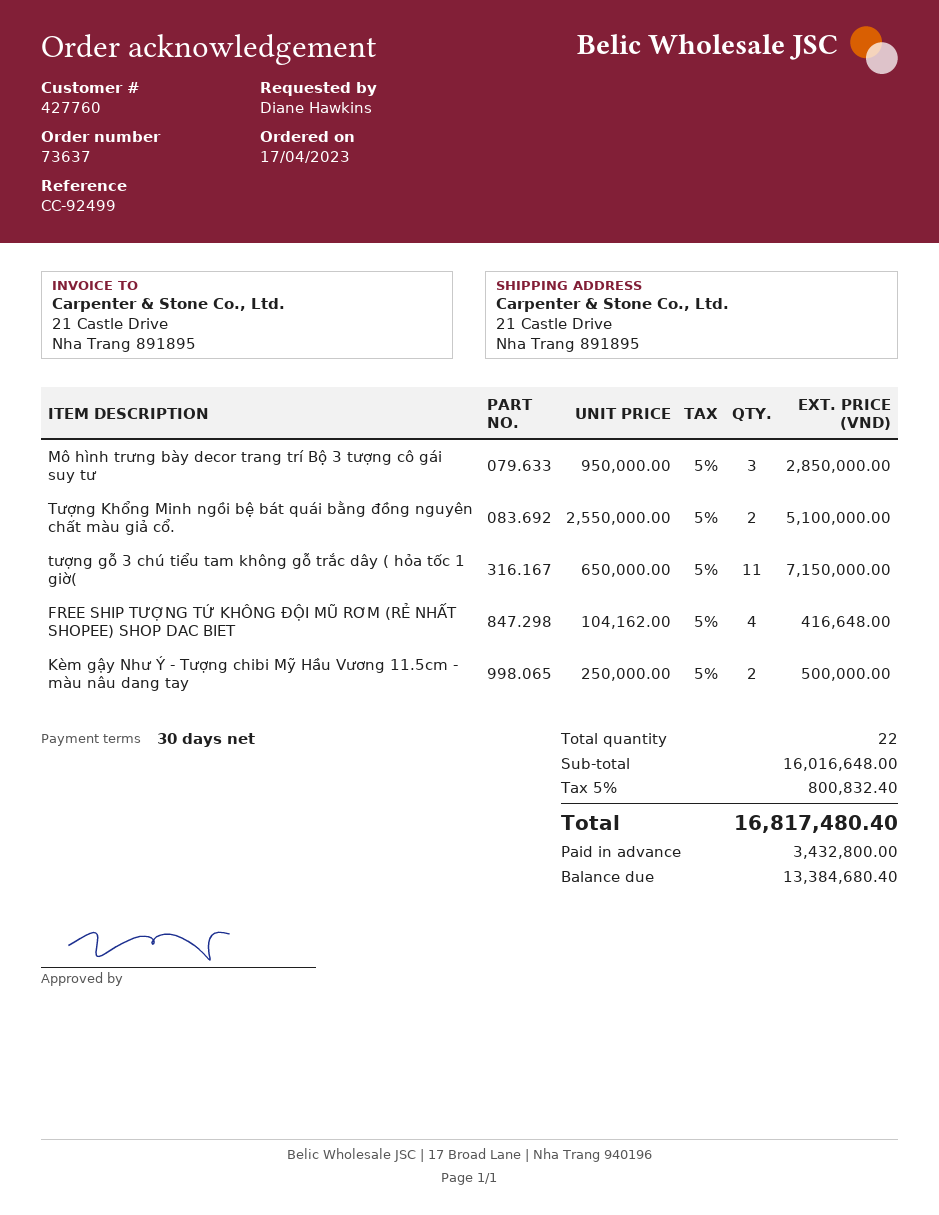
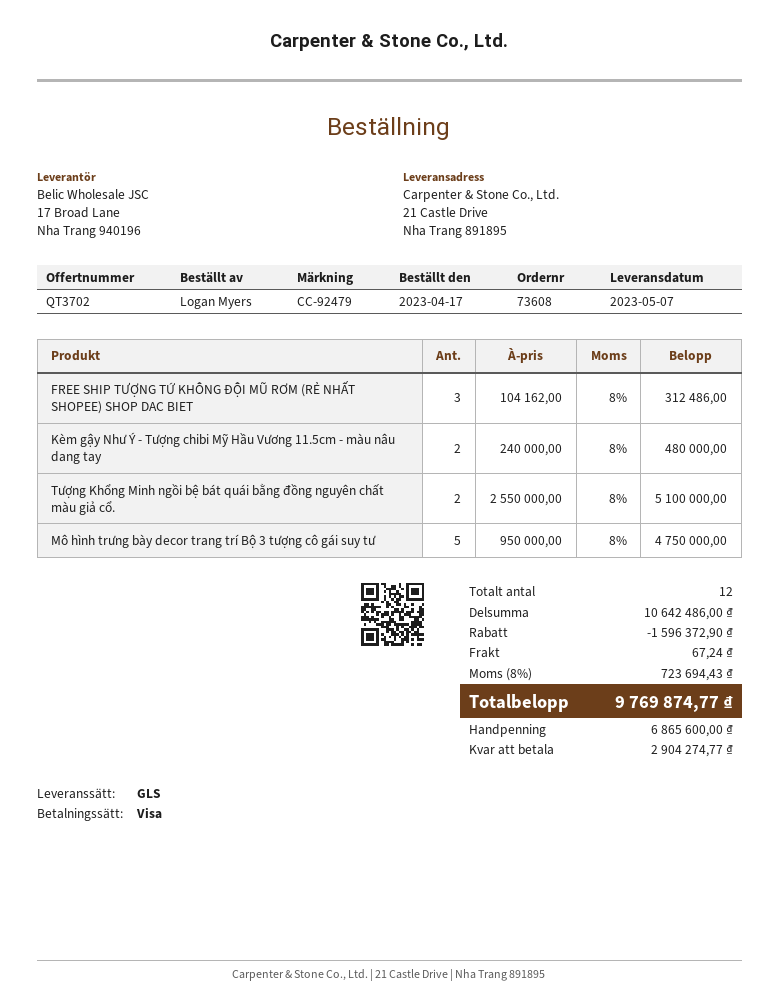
order number: 73637 -> 73608
reference: CC-92499 -> CC-92479
ordered by: Diane Hawkins -> Logan Myers
Mô hình trưng bày decor trang trí Bộ 3 tượng cô gái suy tư: 3 x 950000.00 = 2850000.00 -> 5 x 950000.00 = 4750000.00
tượng gỗ 3 chú tiểu tam không gỗ trắc dây ( hỏa tốc 1 giờ(: 11 x 650000.00 = 7150000.00 -> none
FREE SHIP TƯỢNG TỨ KHÔNG ĐỘI MŨ RƠM (RẺ NHẤT SHOPEE) SHOP DAC BIET: 4 x 104162.00 = 416648.00 -> 3 x 104162.00 = 312486.00
Kèm gậy Như Ý - Tượng chibi Mỹ Hầu Vương 11.5cm - màu nâu dang tay: 2 x 250000.00 = 500000.00 -> 2 x 240000.00 = 480000.00
total quantity: 22 -> 12
subtotal: 16016648.00 -> 10642486.00
discount: none -> 1596372.90
shipping: none -> 67.24
tax: 5% = 800832.40 -> 8% = 723694.43
total: 16817480.40 -> 9769874.77
deposit: 3432800.00 -> 6865600.00
balance: 13384680.40 -> 2904274.77

